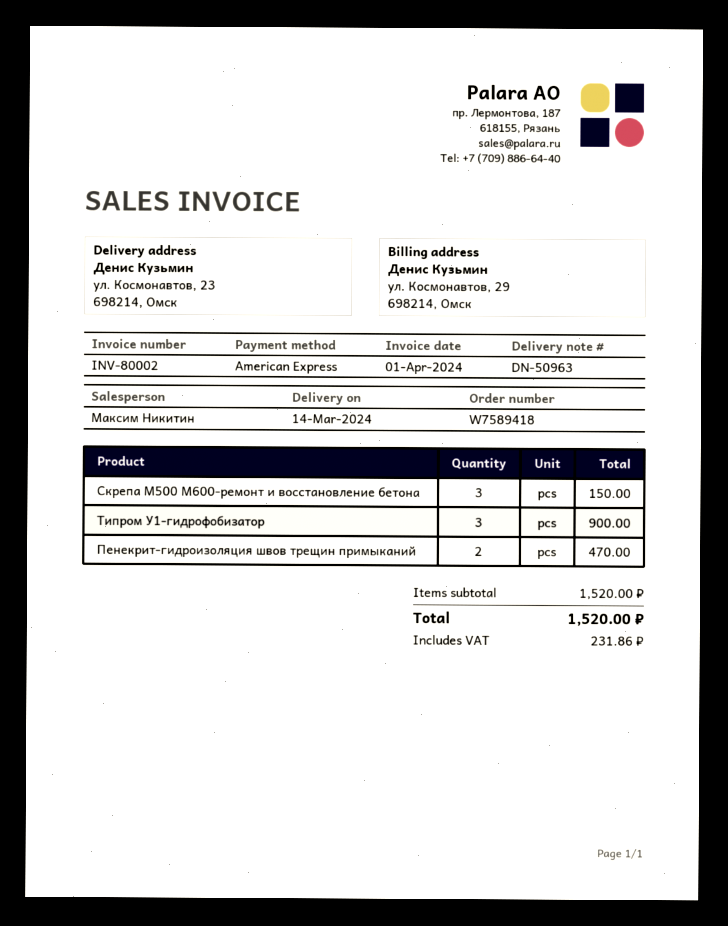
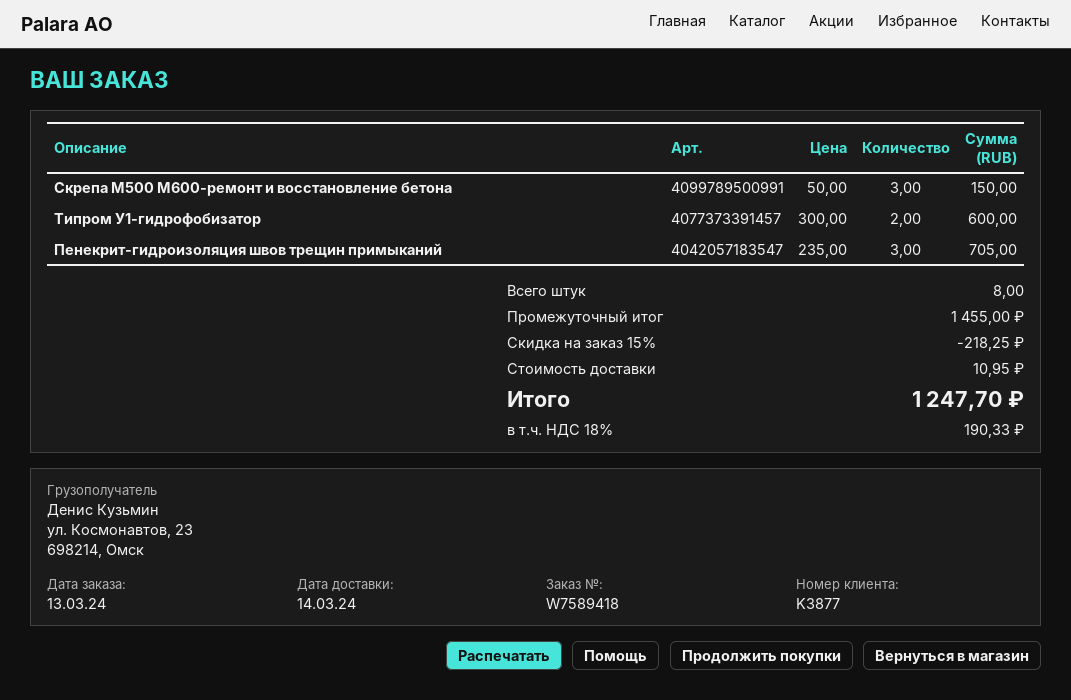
Типром У1-гидрофобизатор: 3 for 900.00 -> 2 for 600.00
Пенекрит-гидроизоляция швов трещин примыканий: 2 for 470.00 -> 3 for 705.00
subtotal: 1520.00 -> 1455.00
discount: none -> 15% = 218.25
shipping: none -> 10.95
tax: 231.86 -> 190.33
total: 1520.00 -> 1247.70

